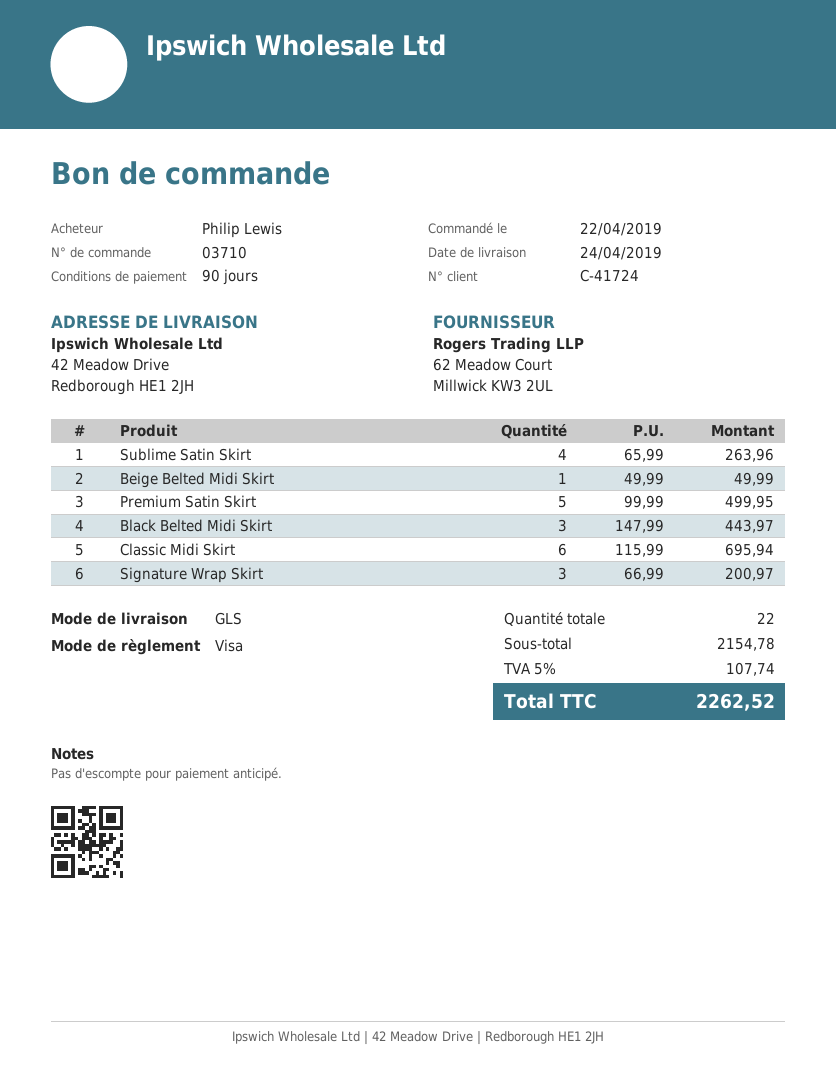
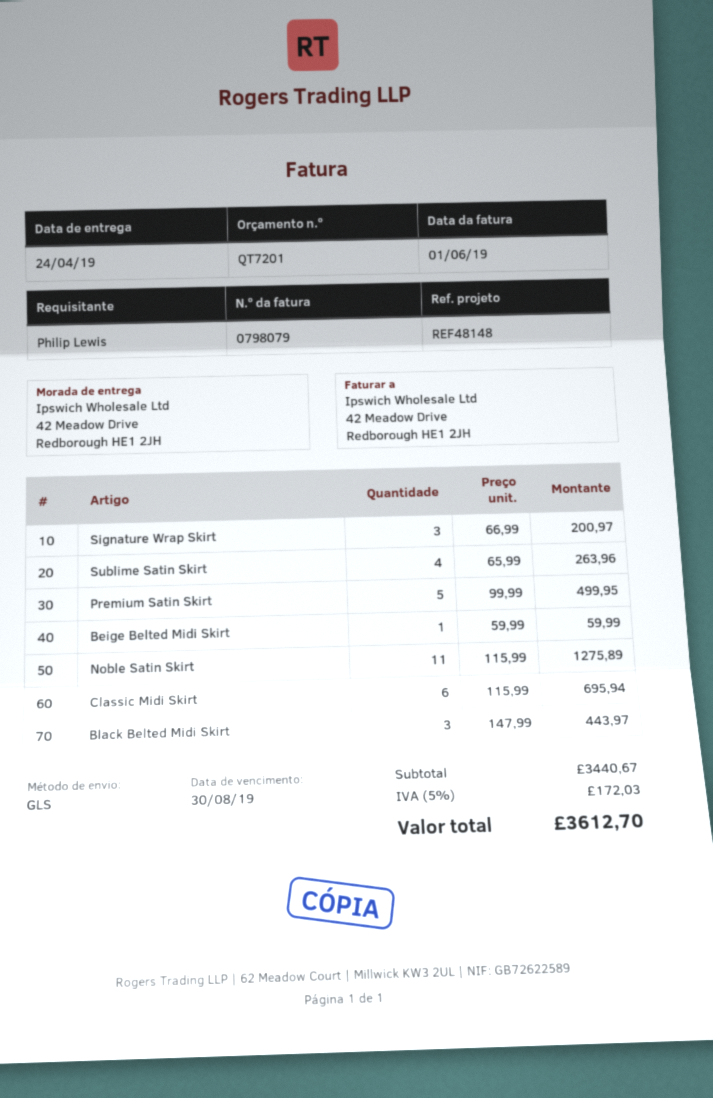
Beige Belted Midi Skirt: 1 x 49.99 = 49.99 -> 1 x 59.99 = 59.99
Noble Satin Skirt: none -> 11 x 115.99 = 1275.89
subtotal: 2154.78 -> 3440.67
tax: 5% = 107.74 -> 5% = 172.03
total: 2262.52 -> 3612.70

